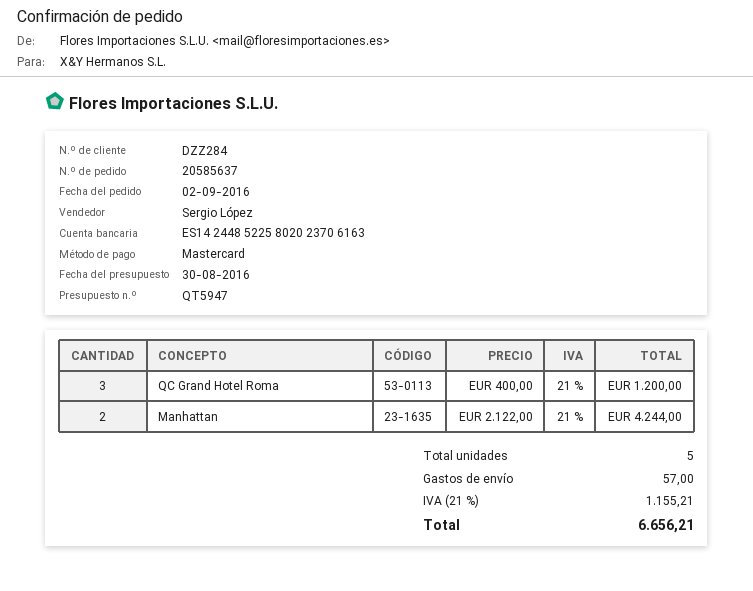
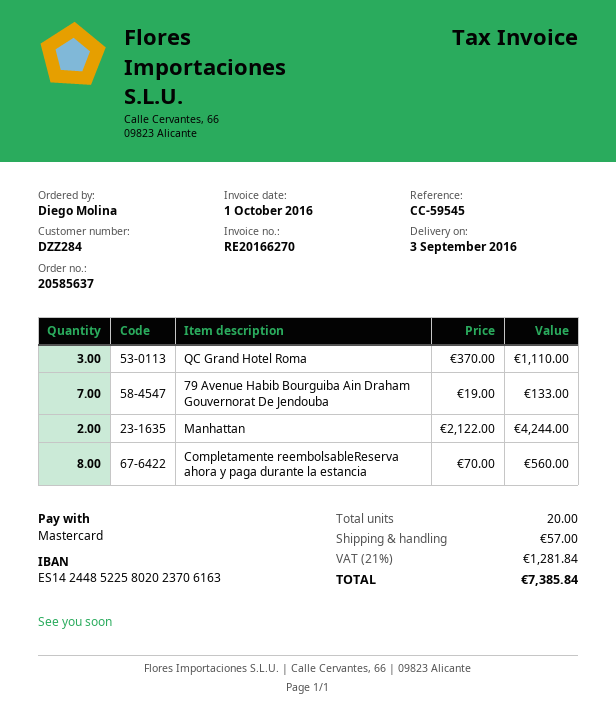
QC Grand Hotel Roma: 3 x 400.00 = 1200.00 -> 3 x 370.00 = 1110.00
79 Avenue Habib Bourguiba Ain Draham Gouvernorat De Jendouba: none -> 7 x 19.00 = 133.00
Completamente reembolsableReserva ahora y paga durante la estancia: none -> 8 x 70.00 = 560.00
total quantity: 5 -> 20
tax: 21% = 1155.21 -> 21% = 1281.84
total: 6656.21 -> 7385.84

